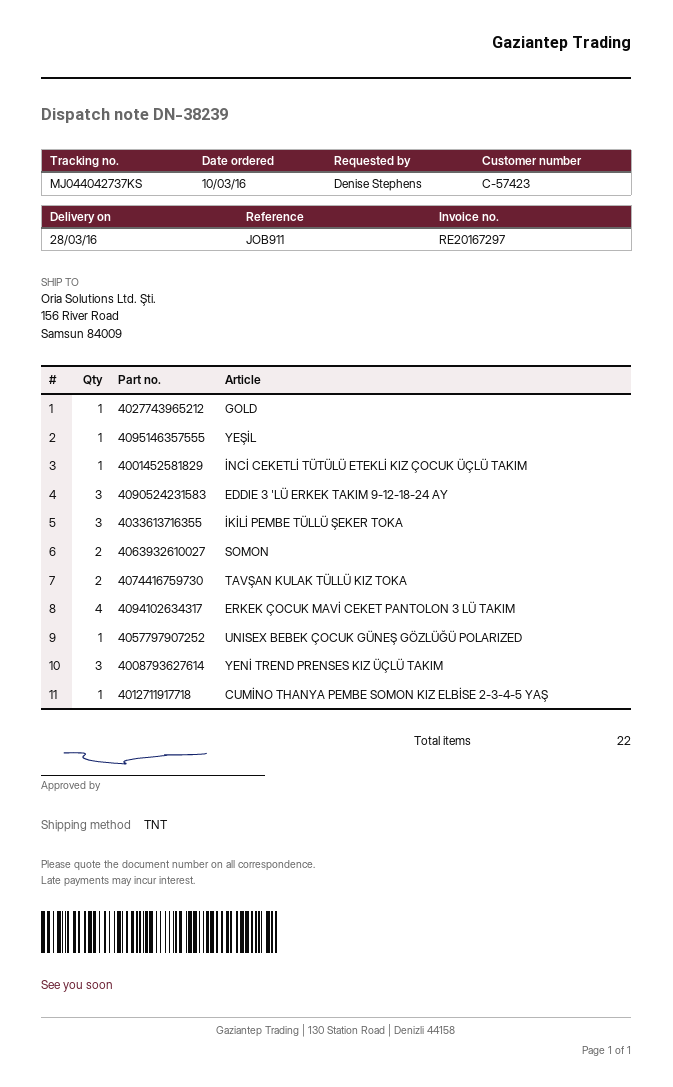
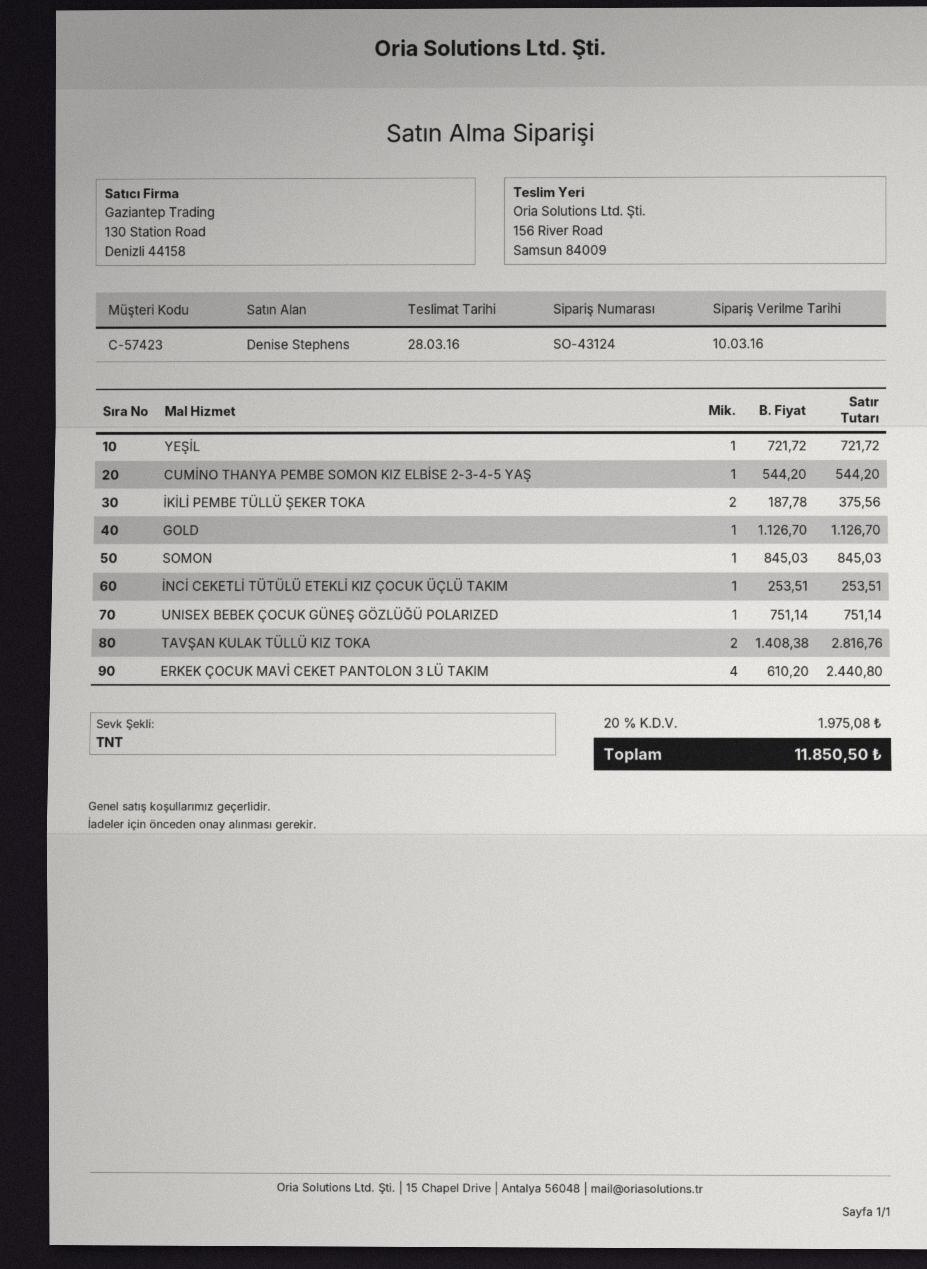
EDDIE 3 'LÜ ERKEK TAKIM 9-12-18-24 AY: 3 -> none
İKİLİ PEMBE TÜLLÜ ŞEKER TOKA: 3 -> 2
SOMON: 2 -> 1
YENİ TREND PRENSES KIZ ÜÇLÜ TAKIM: 3 -> none

